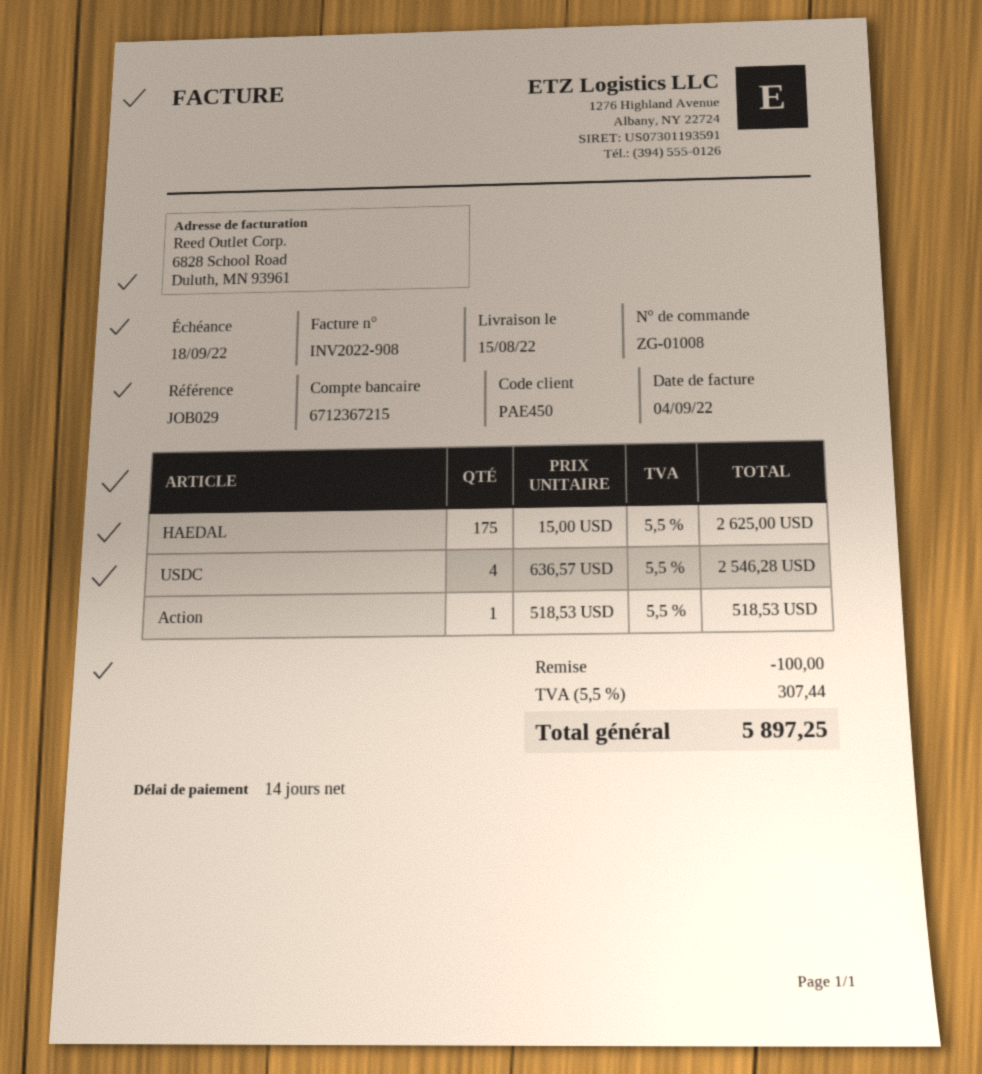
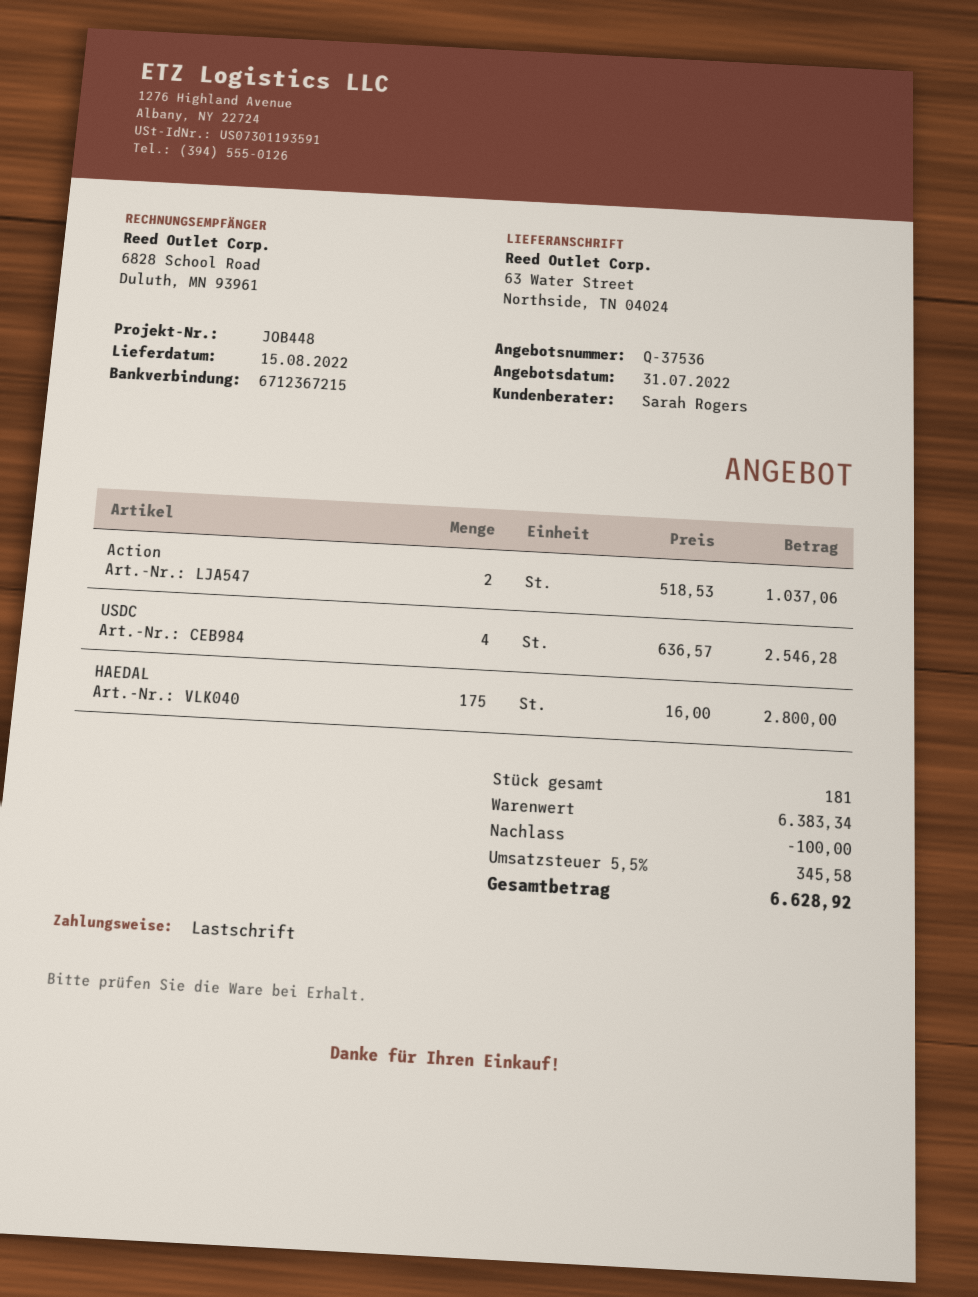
reference: JOB029 -> JOB448
HAEDAL: 175 x 15.00 = 2625.00 -> 175 x 16.00 = 2800.00
Action: 1 x 518.53 = 518.53 -> 2 x 518.53 = 1037.06
tax: 5.5% = 307.44 -> 5.5% = 345.58
total: 5897.25 -> 6628.92

